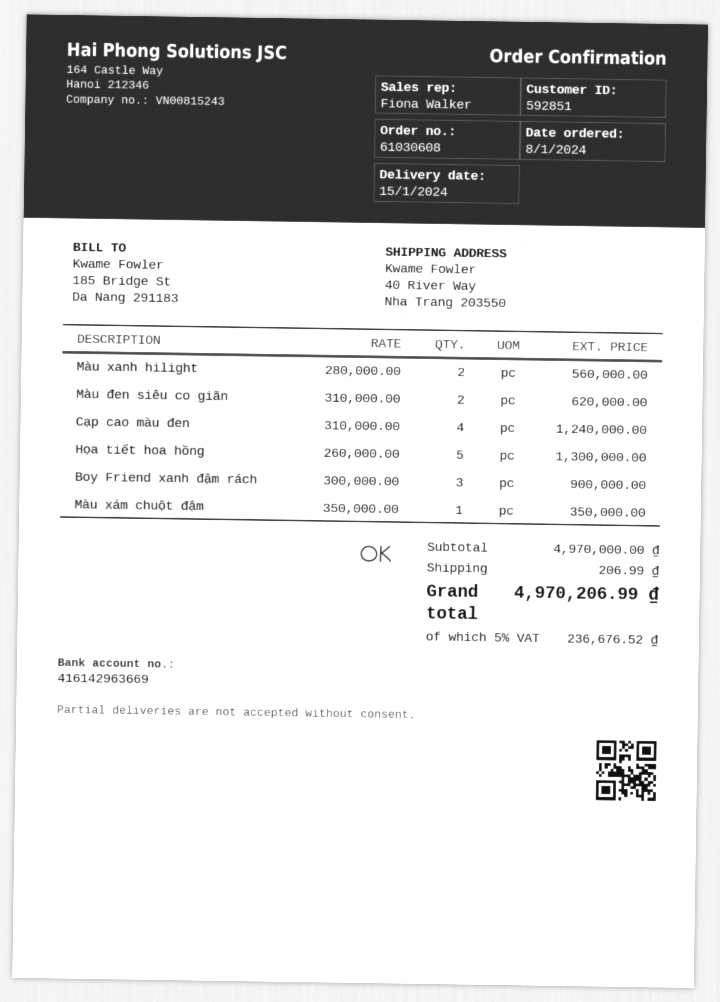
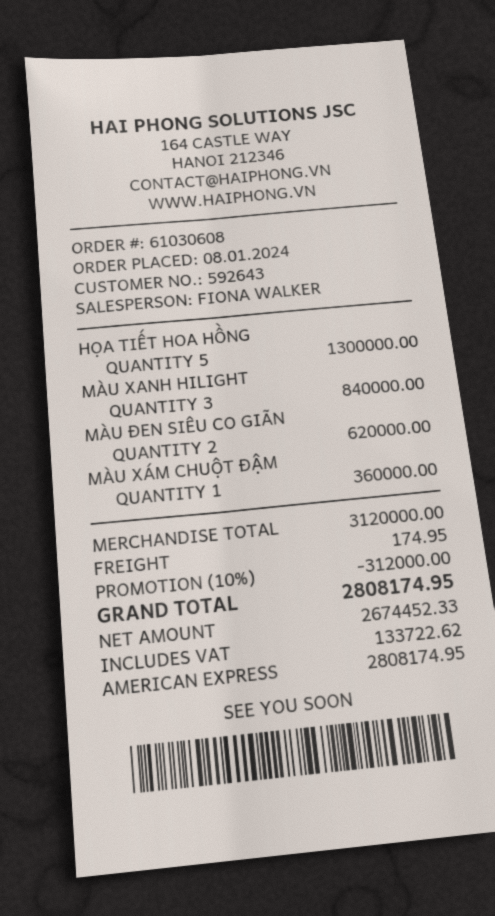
customer number: 592851 -> 592643
Màu xanh hilight: 2 for 560000.00 -> 3 for 840000.00
Cạp cao màu đen: 4 for 1240000.00 -> none
Boy Friend xanh đậm rách: 3 for 900000.00 -> none
Màu xám chuột đậm: 1 for 350000.00 -> 1 for 360000.00
subtotal: 4970000.00 -> 3120000.00
discount: none -> 10% = 312000.00
shipping: 206.99 -> 174.95
tax: 236676.52 -> 133722.62
total: 4970206.99 -> 2808174.95

